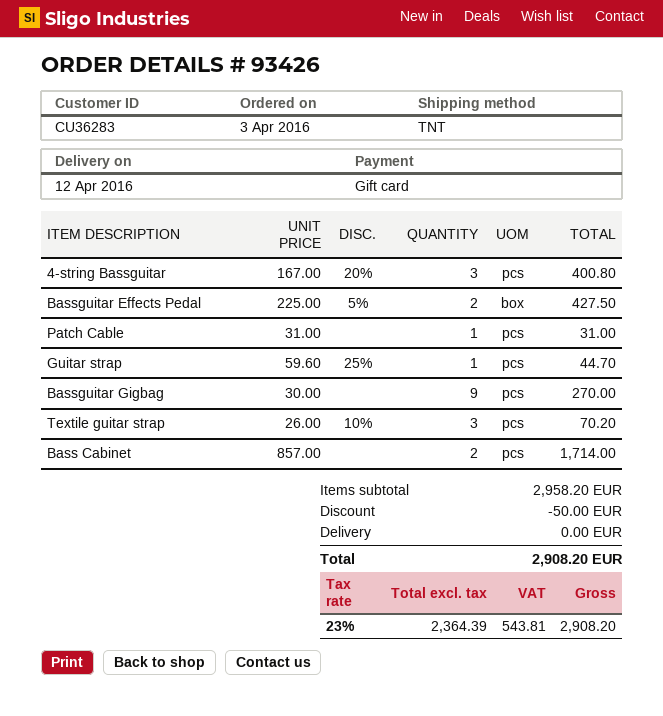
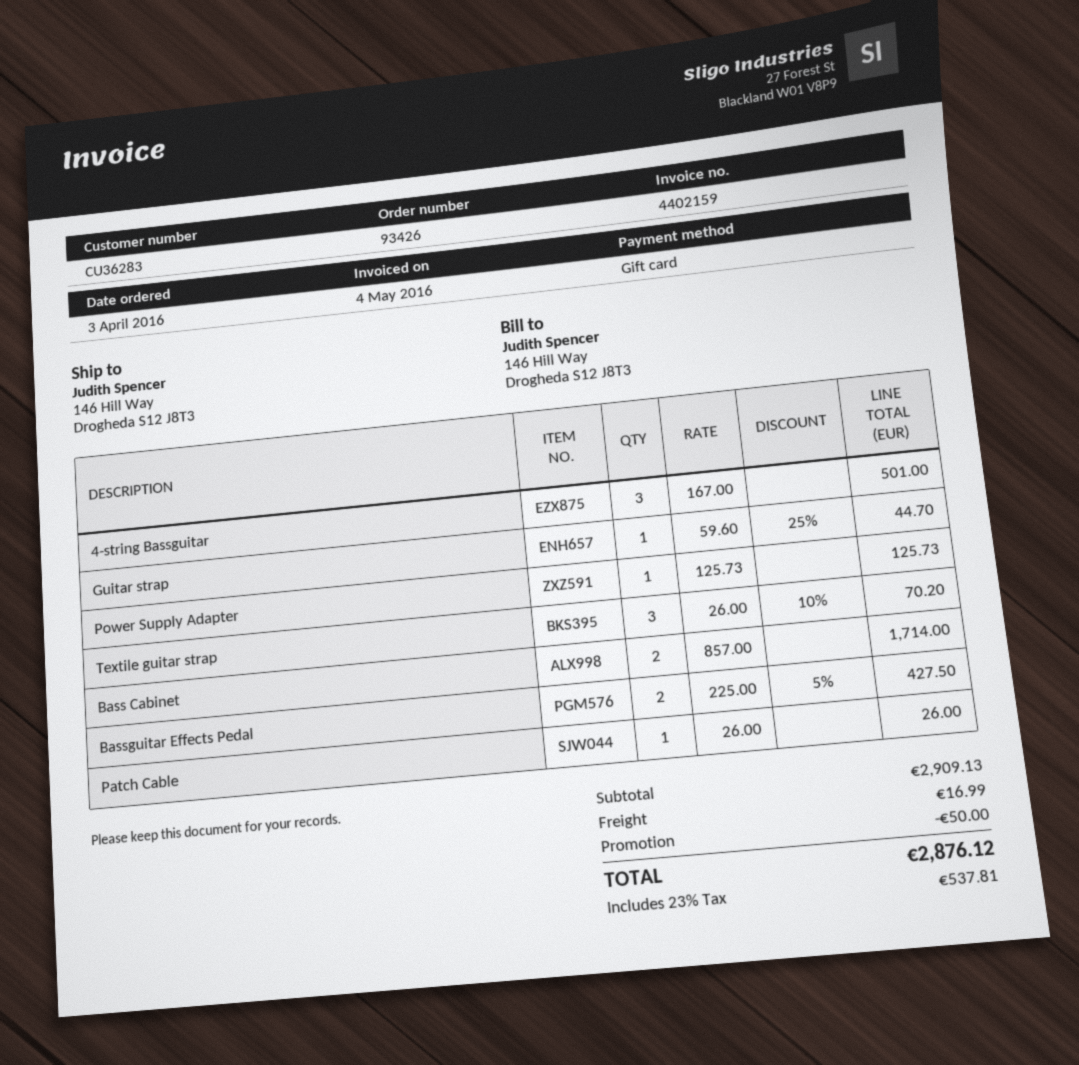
4-string Bassguitar: 3 x 167.00 - 20% = 400.80 -> 3 x 167.00 = 501.00
Patch Cable: 1 x 31.00 = 31.00 -> 1 x 26.00 = 26.00
Bassguitar Gigbag: 9 x 30.00 = 270.00 -> none
Power Supply Adapter: none -> 1 x 125.73 = 125.73
subtotal: 2958.20 -> 2909.13
shipping: 0.00 -> 16.99
tax: 23% = 543.81 -> 23% = 537.81
total: 2908.20 -> 2876.12

